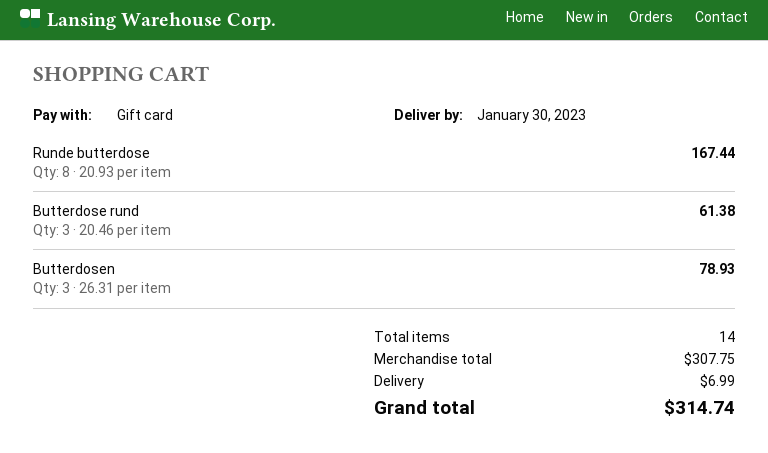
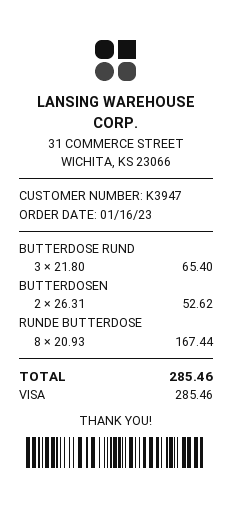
payment method: gift card -> Visa
Butterdose rund: 3 x 20.46 = 61.38 -> 3 x 21.80 = 65.40
Butterdosen: 3 x 26.31 = 78.93 -> 2 x 26.31 = 52.62
shipping: 6.99 -> none
total: 314.74 -> 285.46

